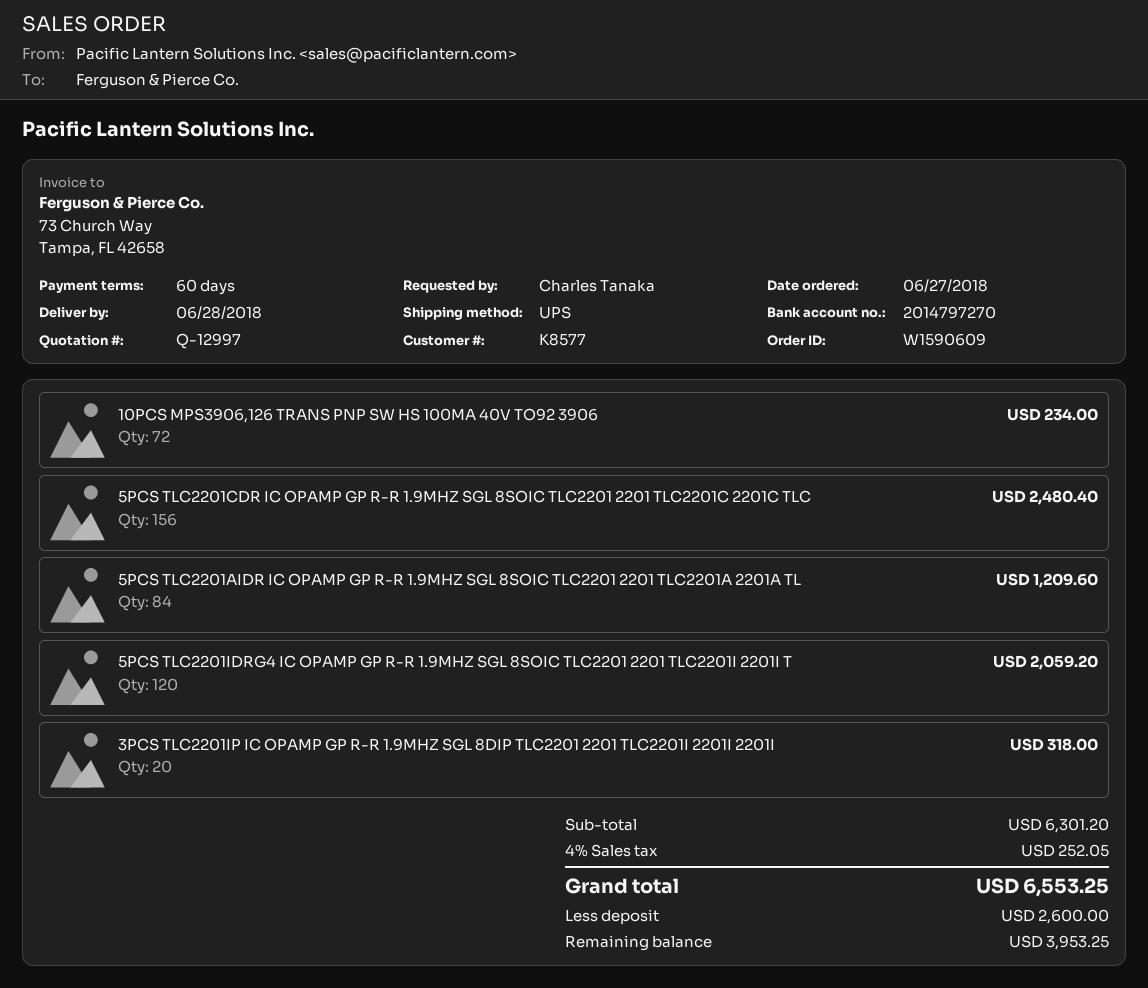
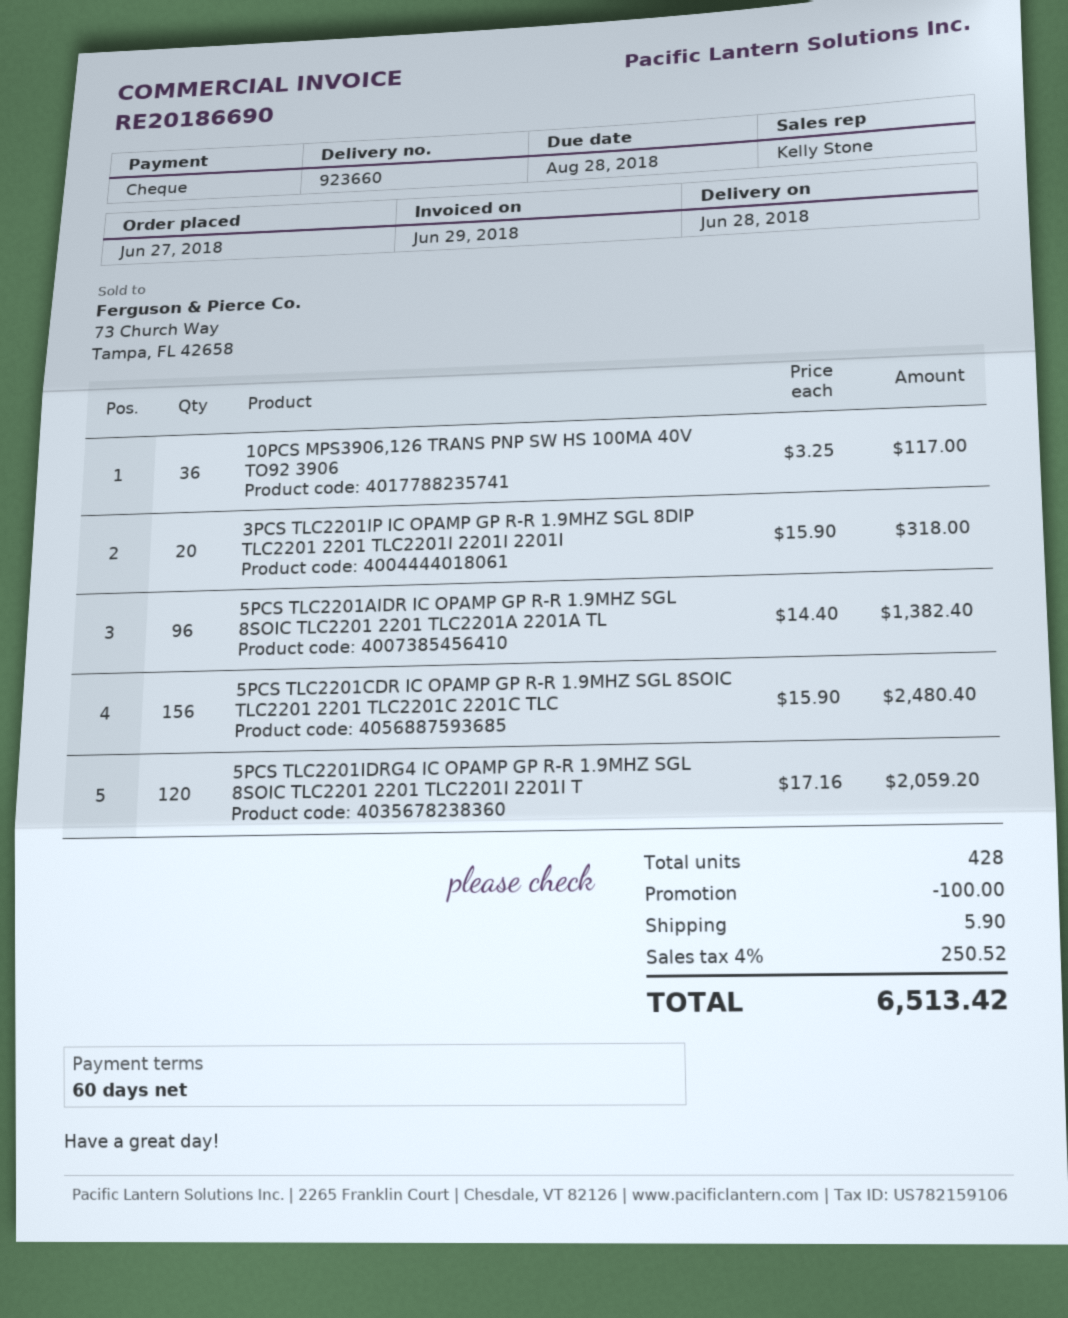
10PCS MPS3906,126 TRANS PNP SW HS 100MA 40V TO92 3906: 72 for 234.00 -> 36 for 117.00
5PCS TLC2201AIDR IC OPAMP GP R-R 1.9MHZ SGL 8SOIC TLC2201 2201 TLC2201A 2201A TL: 84 for 1209.60 -> 96 for 1382.40
discount: none -> 100.00
shipping: none -> 5.90
tax: 4% = 252.05 -> 4% = 250.52
total: 6553.25 -> 6513.42

